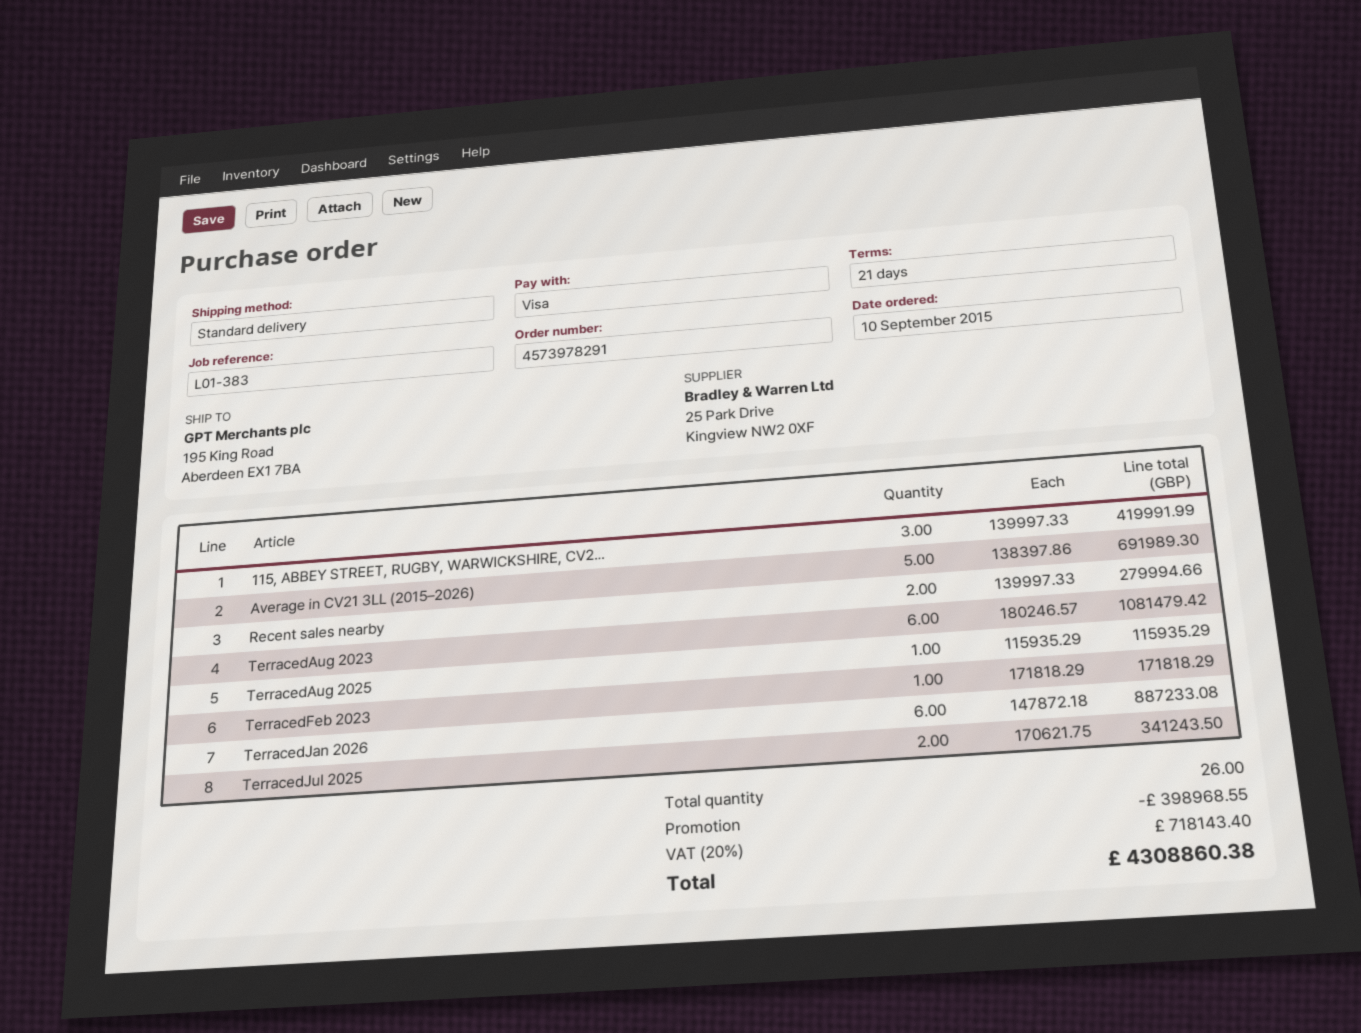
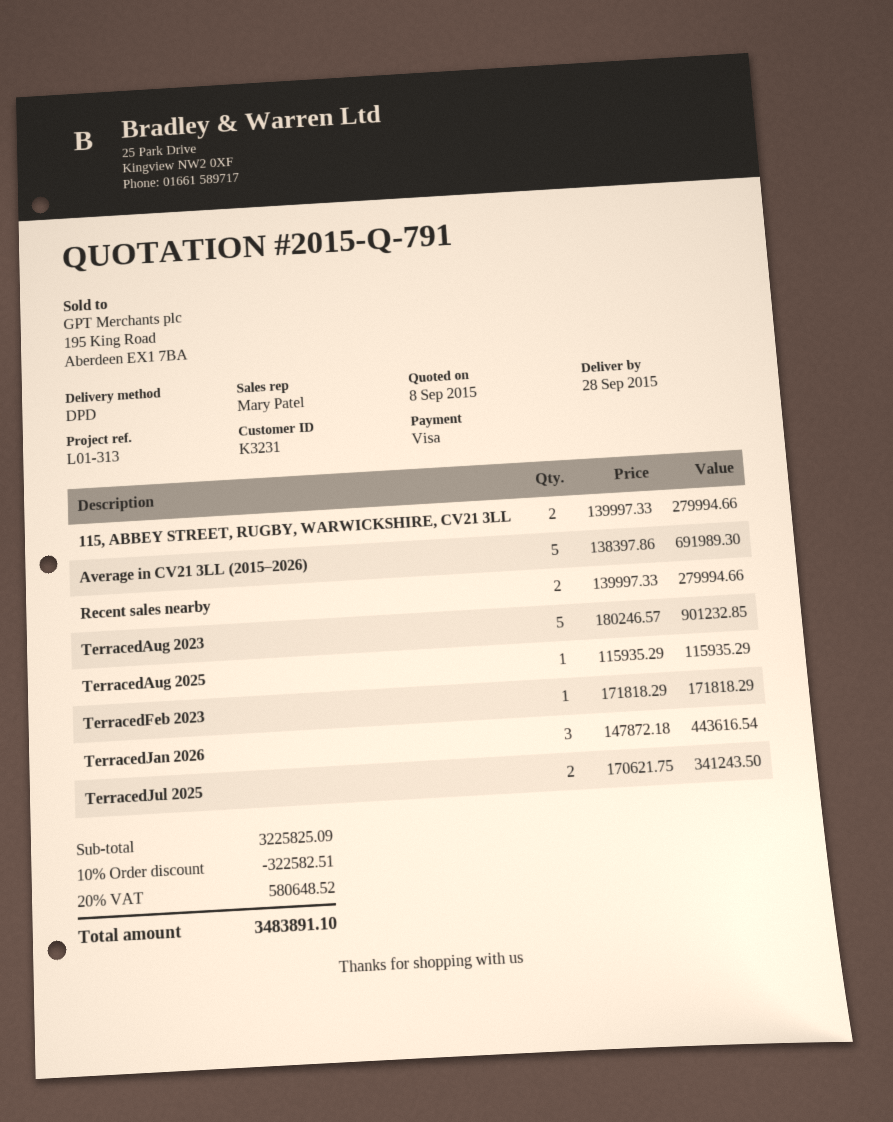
reference: L01-383 -> L01-313
shipping method: standard -> DPD
115, ABBEY STREET, RUGBY, WARWICKSHIRE, CV2...: 3 x 139997.33 = 419991.99 -> 2 x 139997.33 = 279994.66
TerracedAug 2023: 6 x 180246.57 = 1081479.42 -> 5 x 180246.57 = 901232.85
TerracedJan 2026: 6 x 147872.18 = 887233.08 -> 3 x 147872.18 = 443616.54
discount: 398968.55 -> 322582.51
tax: 20% = 718143.40 -> 20% = 580648.52
total: 4308860.38 -> 3483891.10

